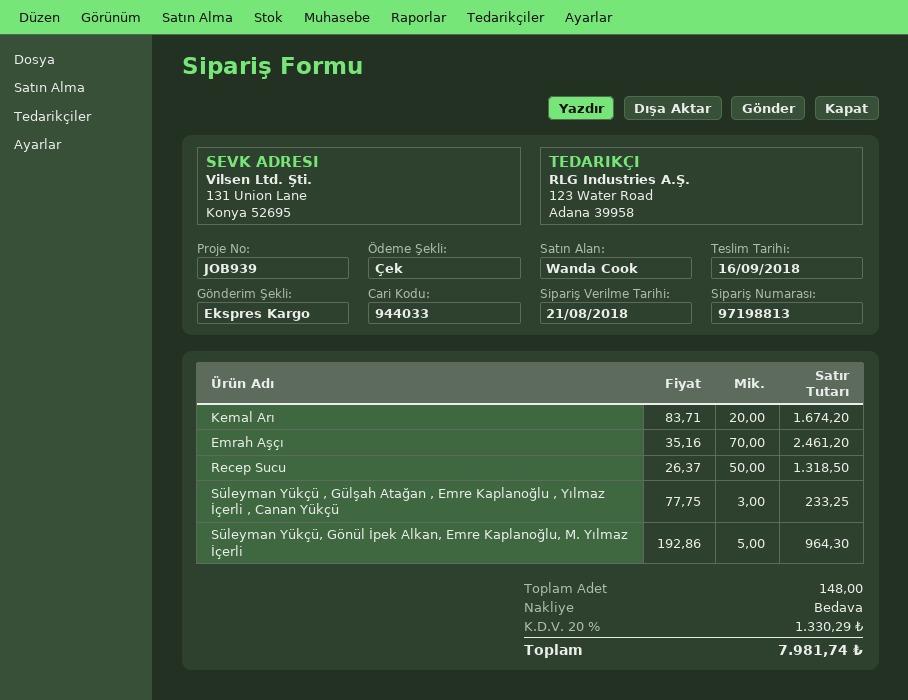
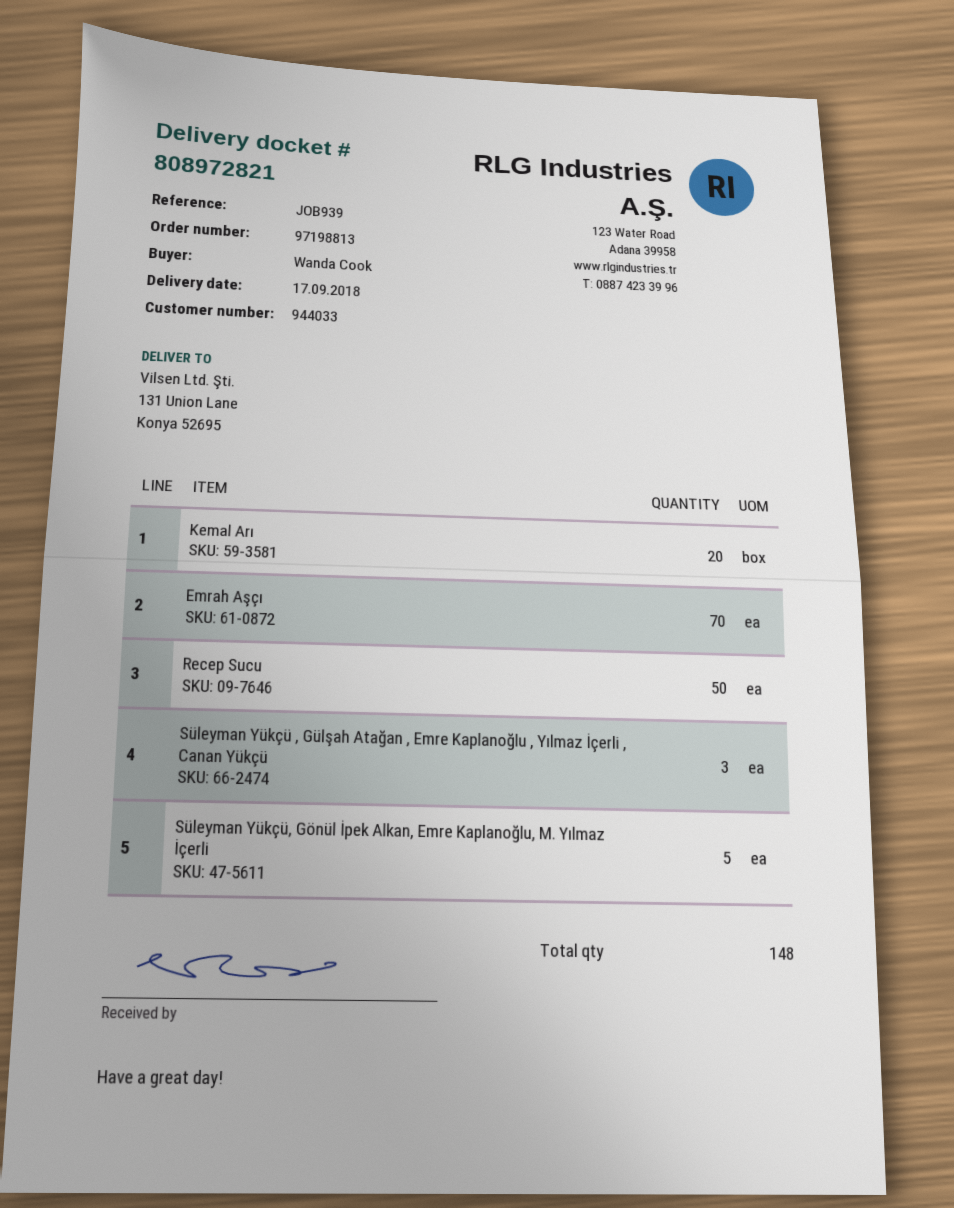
delivery date: 2018-09-16 -> 2018-09-17

